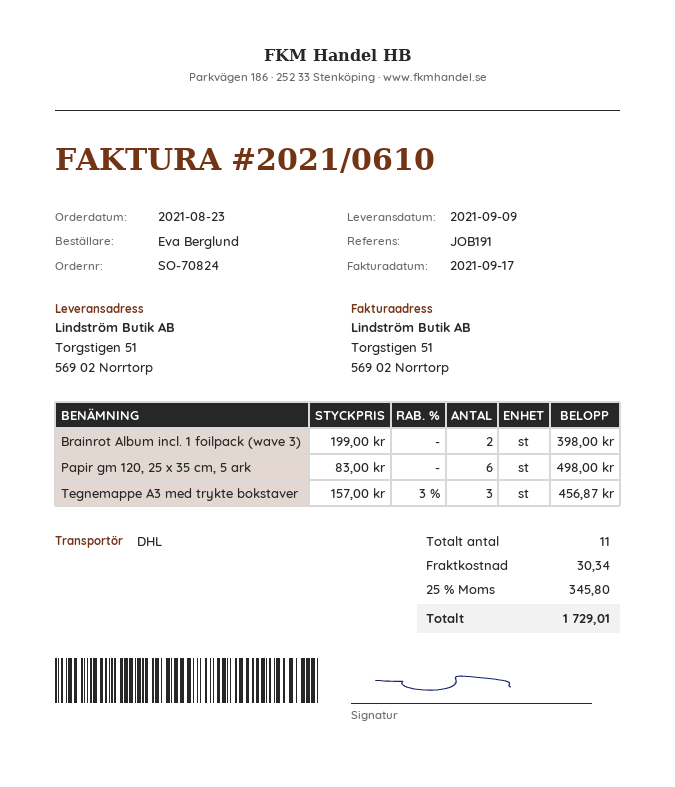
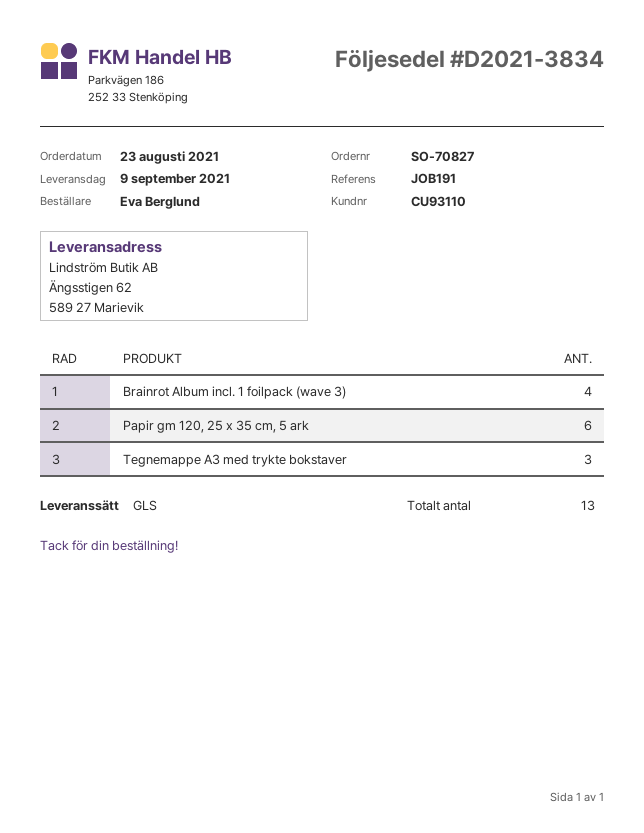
order number: SO-70824 -> SO-70827
shipping method: DHL -> GLS
ship to: Torgstigen 51, 569 02 Norrtorp -> Ängsstigen 62, 589 27 Marievik
Brainrot Album incl. 1 foilpack (wave 3): 2 -> 4
total quantity: 11 -> 13

